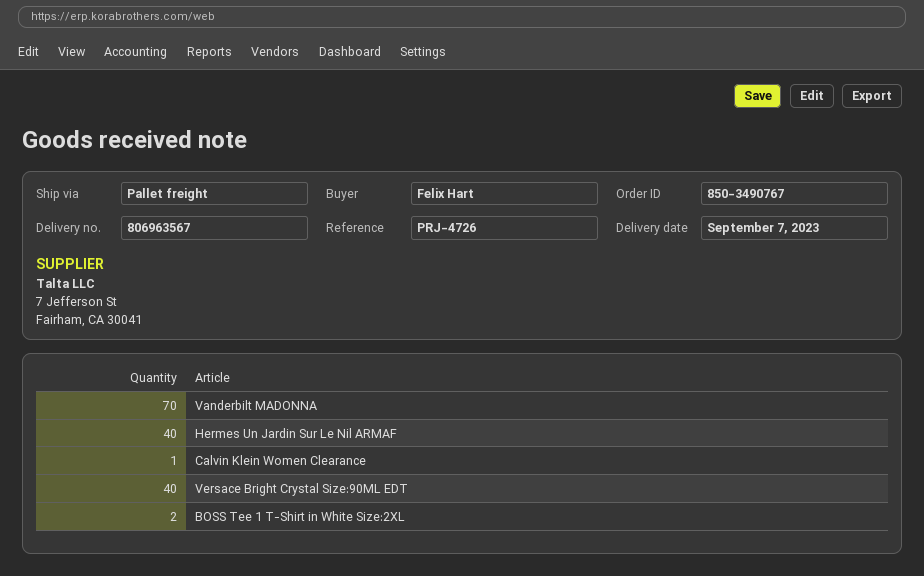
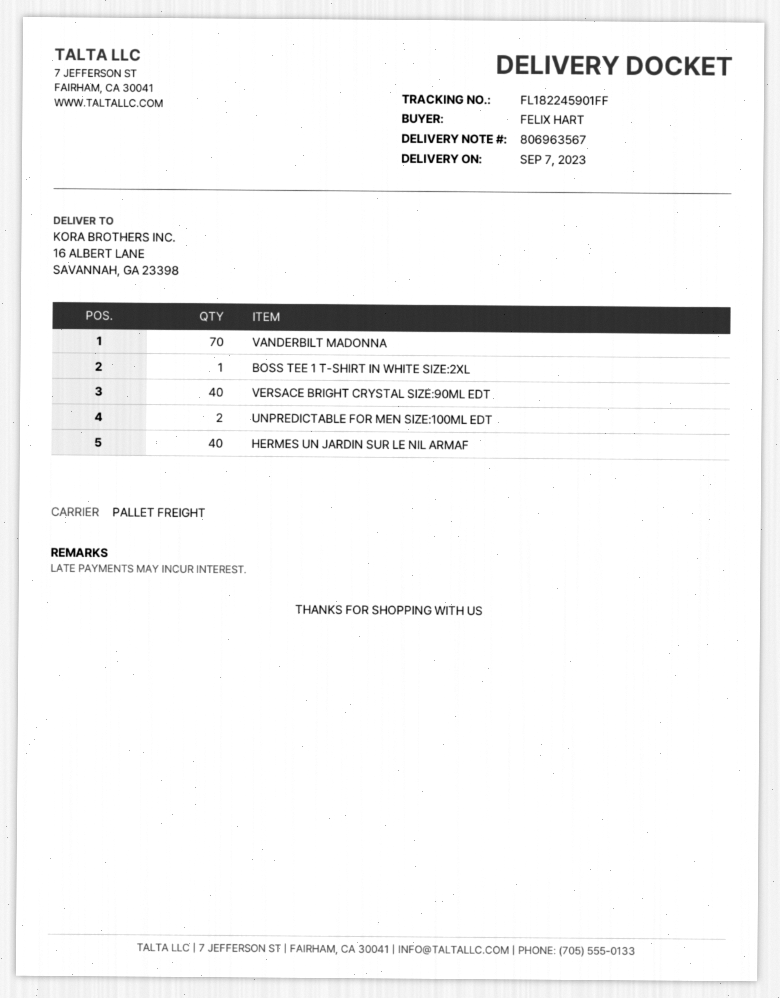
Calvin Klein Women Clearance: 1 -> none
BOSS Tee 1 T-Shirt in White Size:2XL: 2 -> 1
UNPREDICTABLE FOR MEN SIZE:100ML EDT: none -> 2

